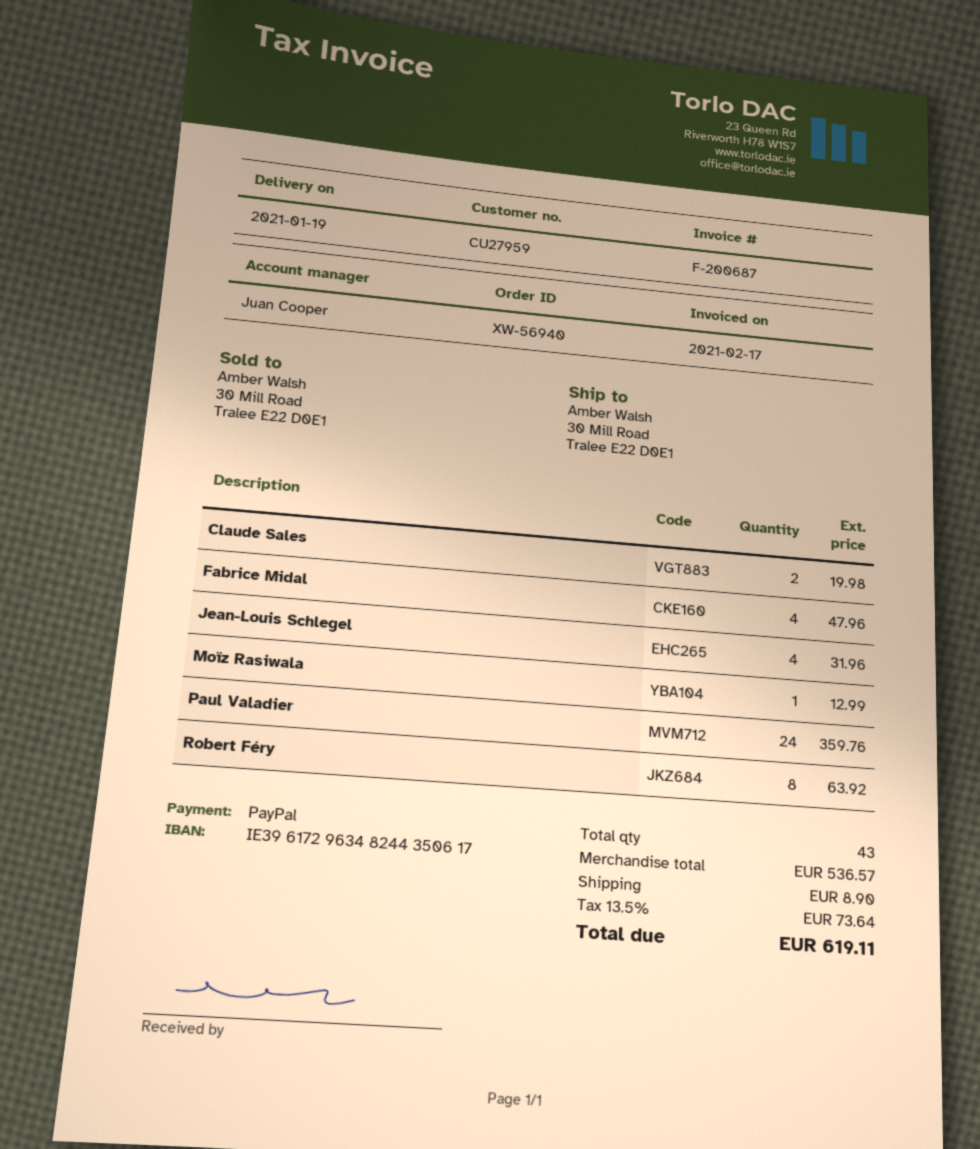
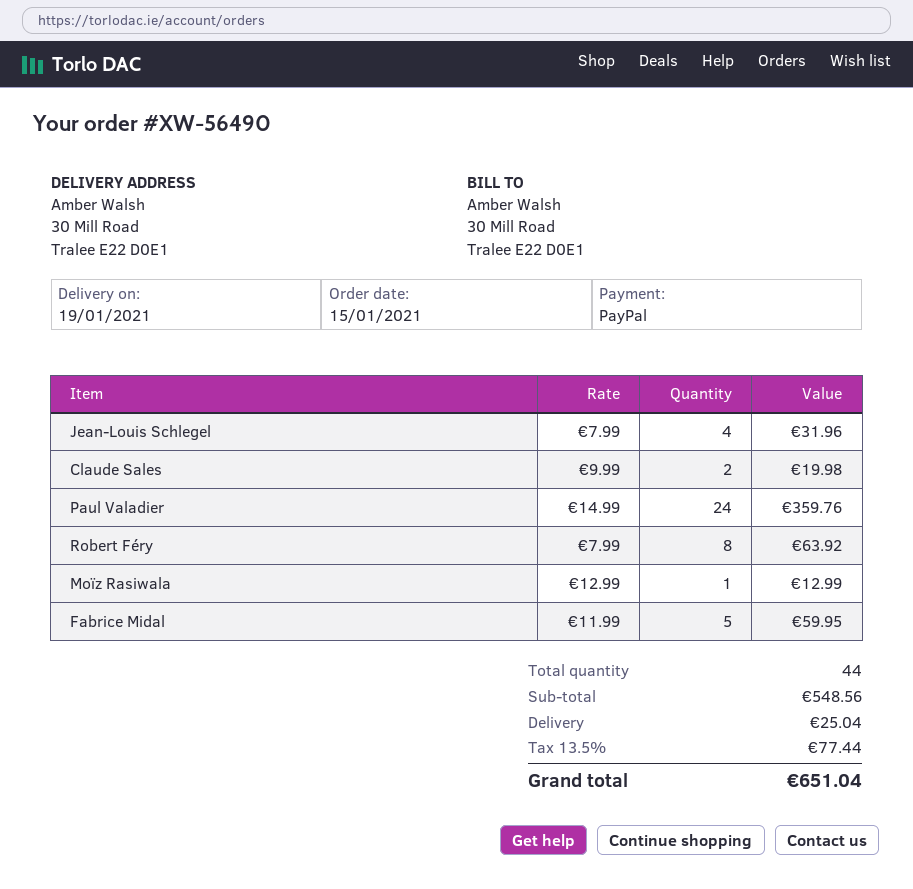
order number: XW-56940 -> XW-56490
Fabrice Midal: 4 for 47.96 -> 5 for 59.95
total quantity: 43 -> 44
subtotal: 536.57 -> 548.56
shipping: 8.90 -> 25.04
tax: 13.5% = 73.64 -> 13.5% = 77.44
total: 619.11 -> 651.04

